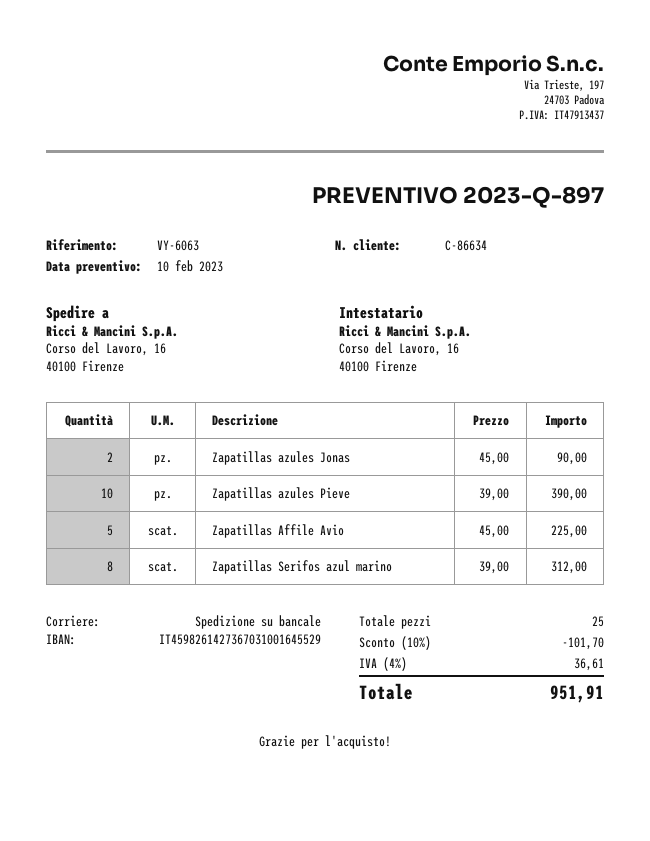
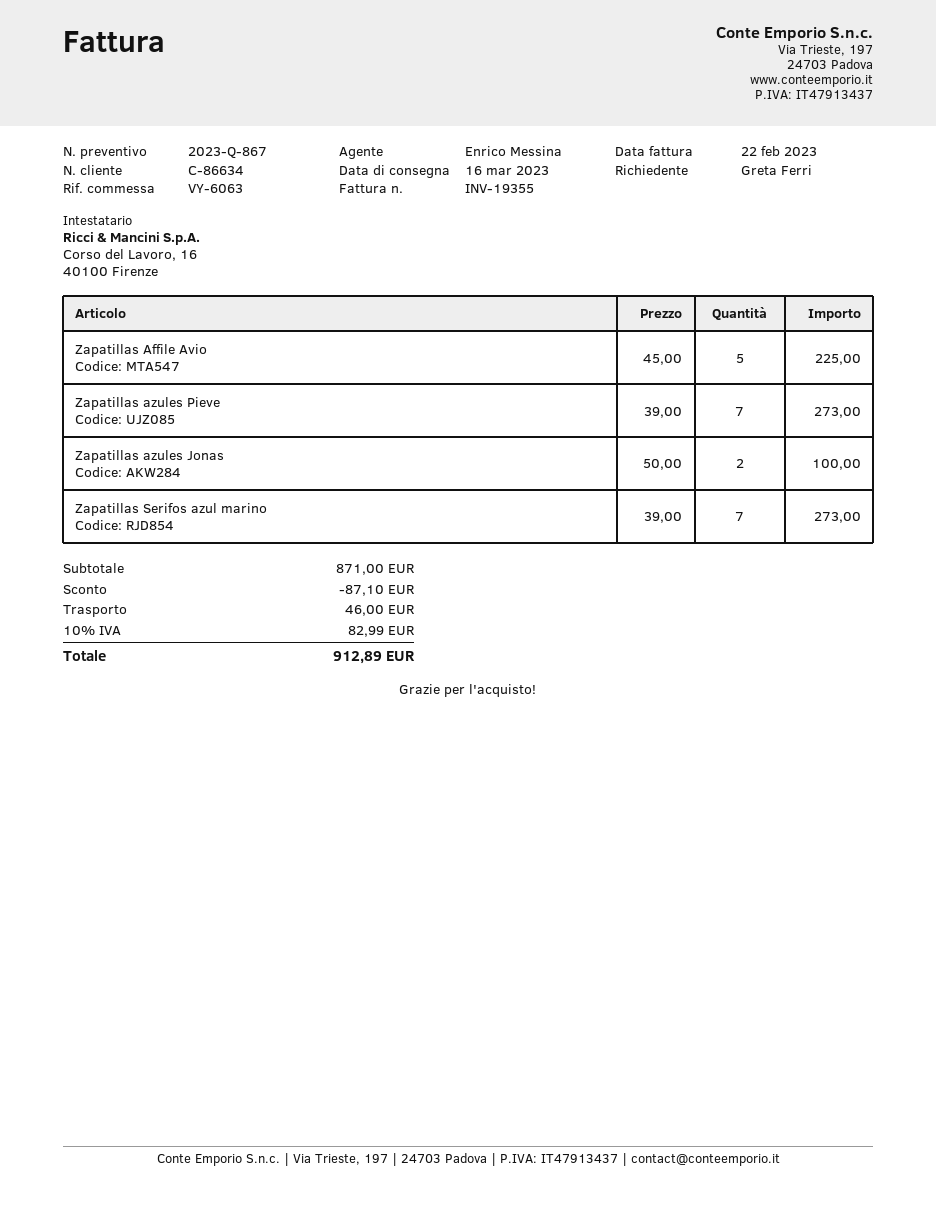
quote number: 2023-Q-897 -> 2023-Q-867
Zapatillas azules Jonas: 2 x 45.00 = 90.00 -> 2 x 50.00 = 100.00
Zapatillas azules Pieve: 10 x 39.00 = 390.00 -> 7 x 39.00 = 273.00
Zapatillas Serifos azul marino: 8 x 39.00 = 312.00 -> 7 x 39.00 = 273.00
discount: 101.70 -> 87.10
shipping: none -> 46.00
tax: 4% = 36.61 -> 10% = 82.99
total: 951.91 -> 912.89

